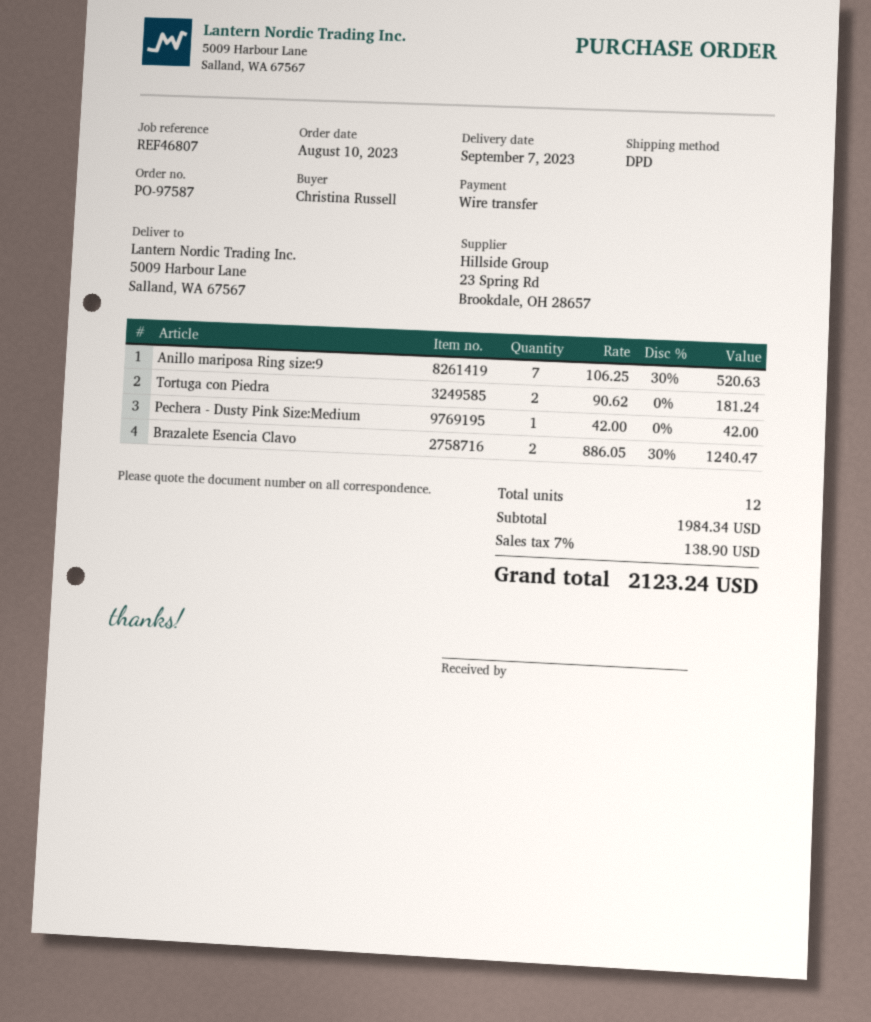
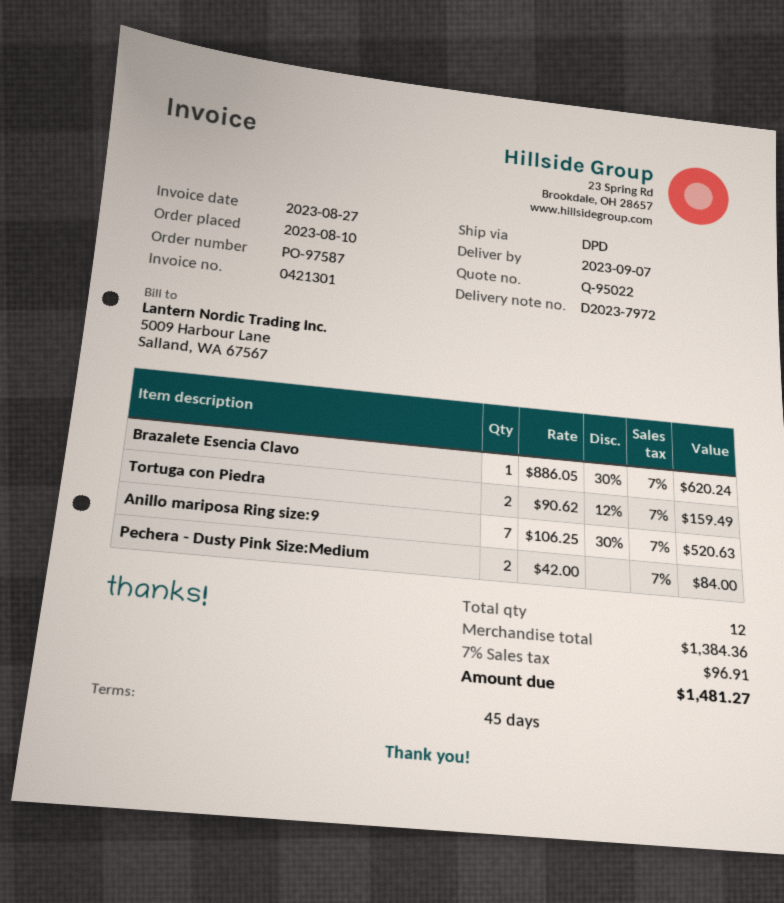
Tortuga con Piedra: 2 x 90.62 = 181.24 -> 2 x 90.62 - 12% = 159.49
Pechera - Dusty Pink Size:Medium: 1 x 42.00 = 42.00 -> 2 x 42.00 = 84.00
Brazalete Esencia Clavo: 2 x 886.05 - 30% = 1240.47 -> 1 x 886.05 - 30% = 620.24
subtotal: 1984.34 -> 1384.36
tax: 7% = 138.90 -> 7% = 96.91
total: 2123.24 -> 1481.27

